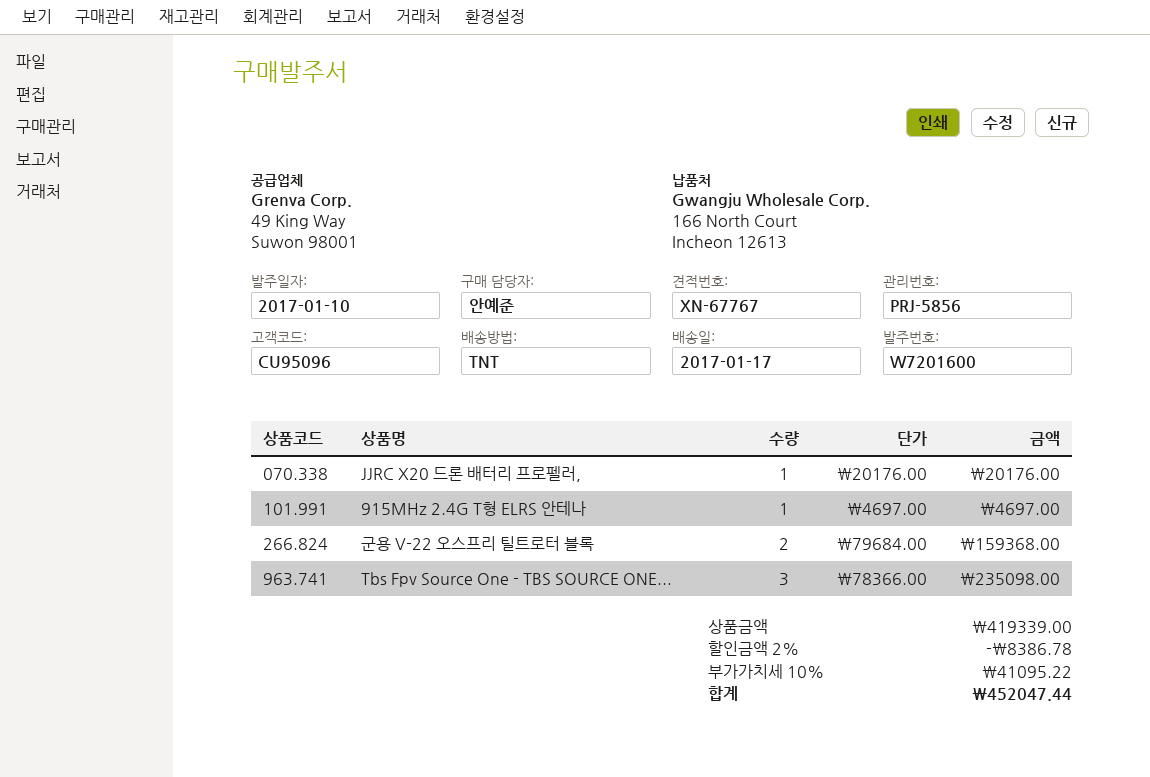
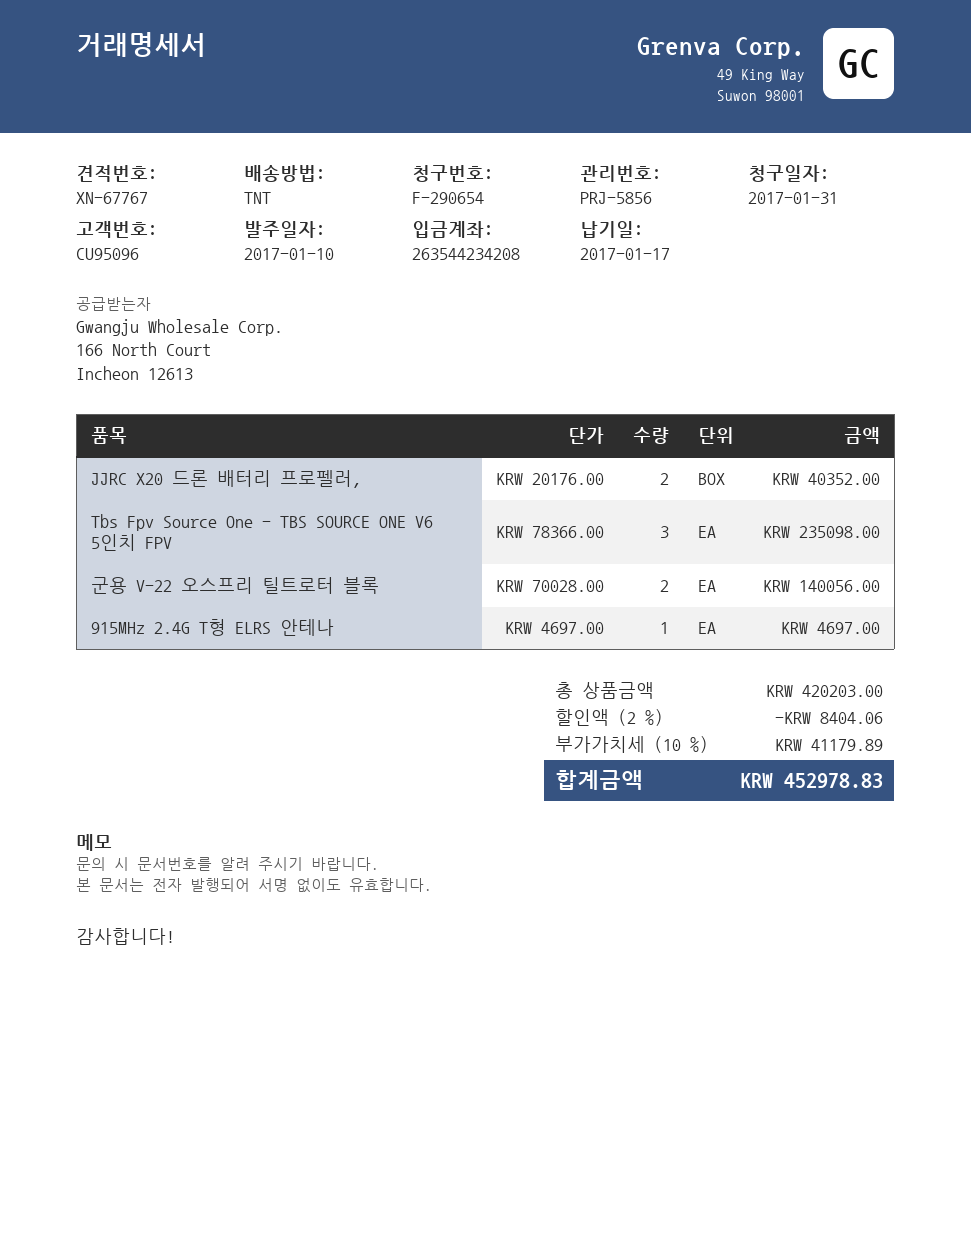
JJRC X20 드론 배터리 프로펠러,: 1 x 20176.00 = 20176.00 -> 2 x 20176.00 = 40352.00
군용 V-22 오스프리 틸트로터 블록: 2 x 79684.00 = 159368.00 -> 2 x 70028.00 = 140056.00
subtotal: 419339.00 -> 420203.00
discount: 2% = 8386.78 -> 2% = 8404.06
tax: 10% = 41095.22 -> 10% = 41179.89
total: 452047.44 -> 452978.83

